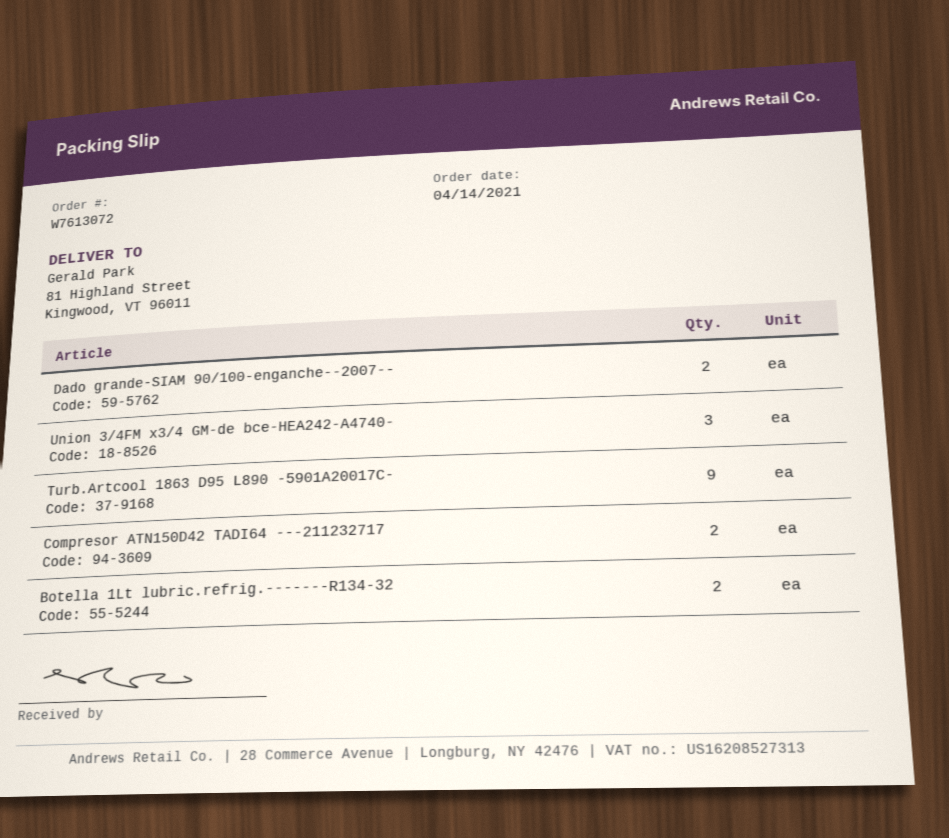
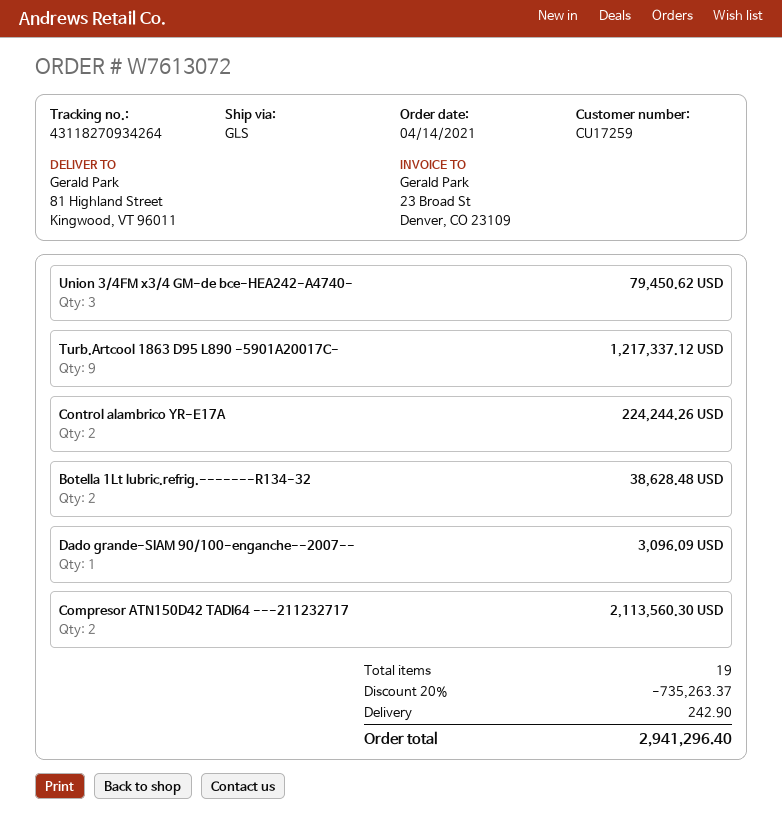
Dado grande-SIAM 90/100-enganche--2007--: 2 -> 1
Control alambrico YR-E17A: none -> 2

